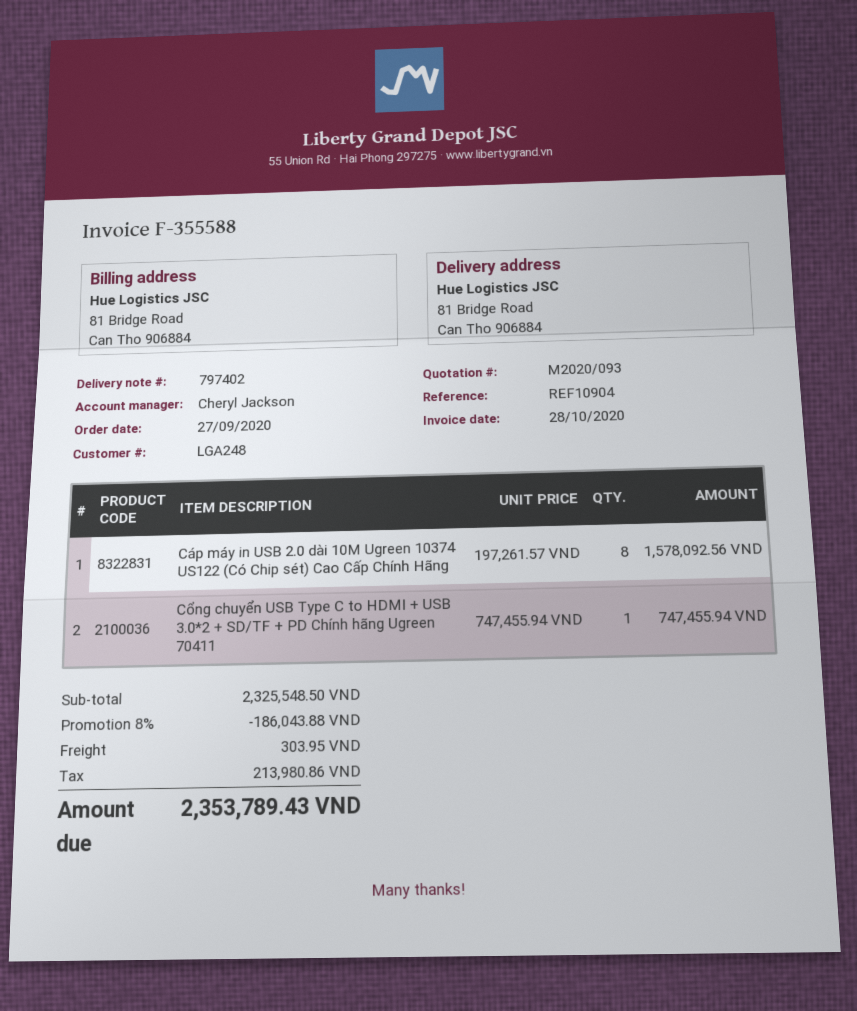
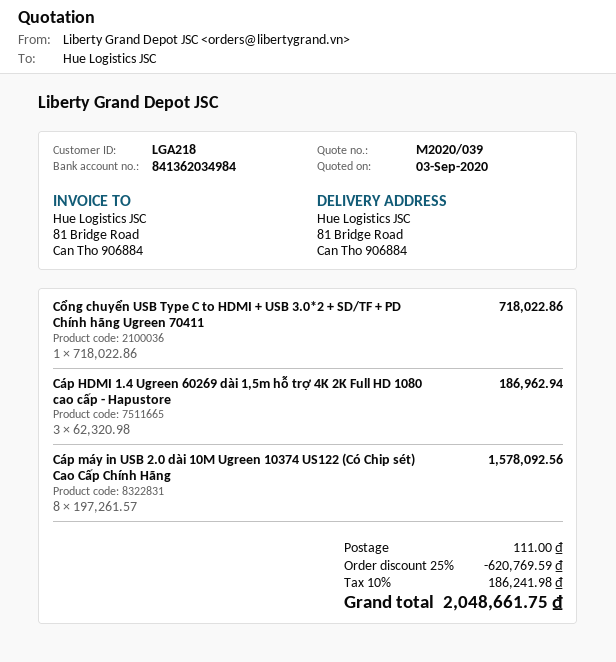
quote number: M2020/093 -> M2020/039
customer number: LGA248 -> LGA218
Cổng chuyển USB Type C to HDMI + USB 3.0*2 + SD/TF + PD Chính hãng Ugreen 70411: 1 x 747455.94 = 747455.94 -> 1 x 718022.86 = 718022.86
Cáp HDMI 1.4 Ugreen 60269 dài 1,5m hỗ trợ 4K 2K Full HD 1080 cao cấp - Hapustore: none -> 3 x 62320.98 = 186962.94
discount: 8% = 186043.88 -> 25% = 620769.59
shipping: 303.95 -> 111.00
tax: 213980.86 -> 186241.98
total: 2353789.43 -> 2048661.75

